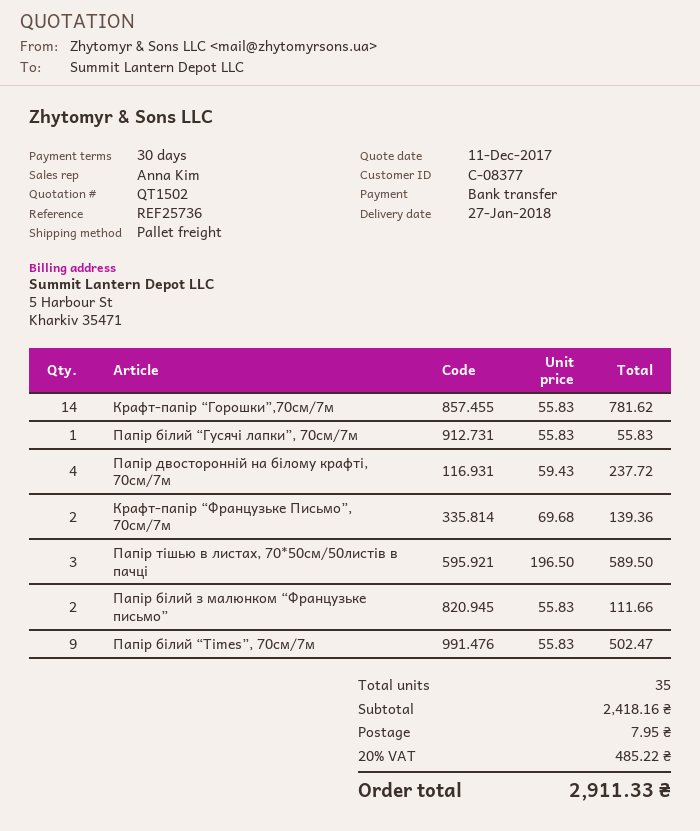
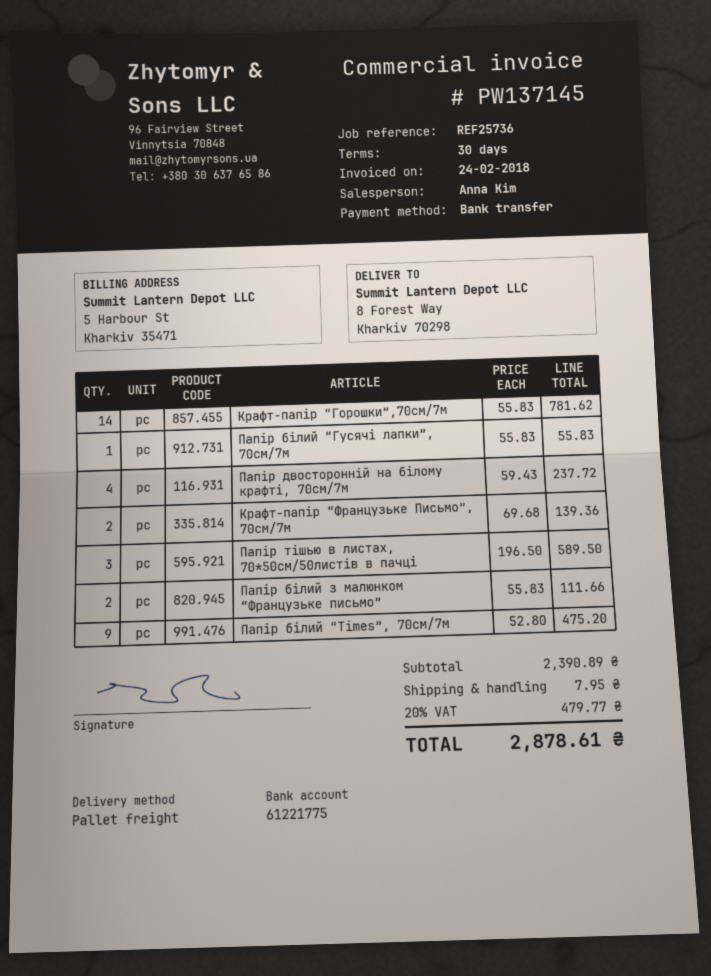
Папір білий “Times”, 70см/7м: 9 x 55.83 = 502.47 -> 9 x 52.80 = 475.20
subtotal: 2418.16 -> 2390.89
tax: 20% = 485.22 -> 20% = 479.77
total: 2911.33 -> 2878.61

